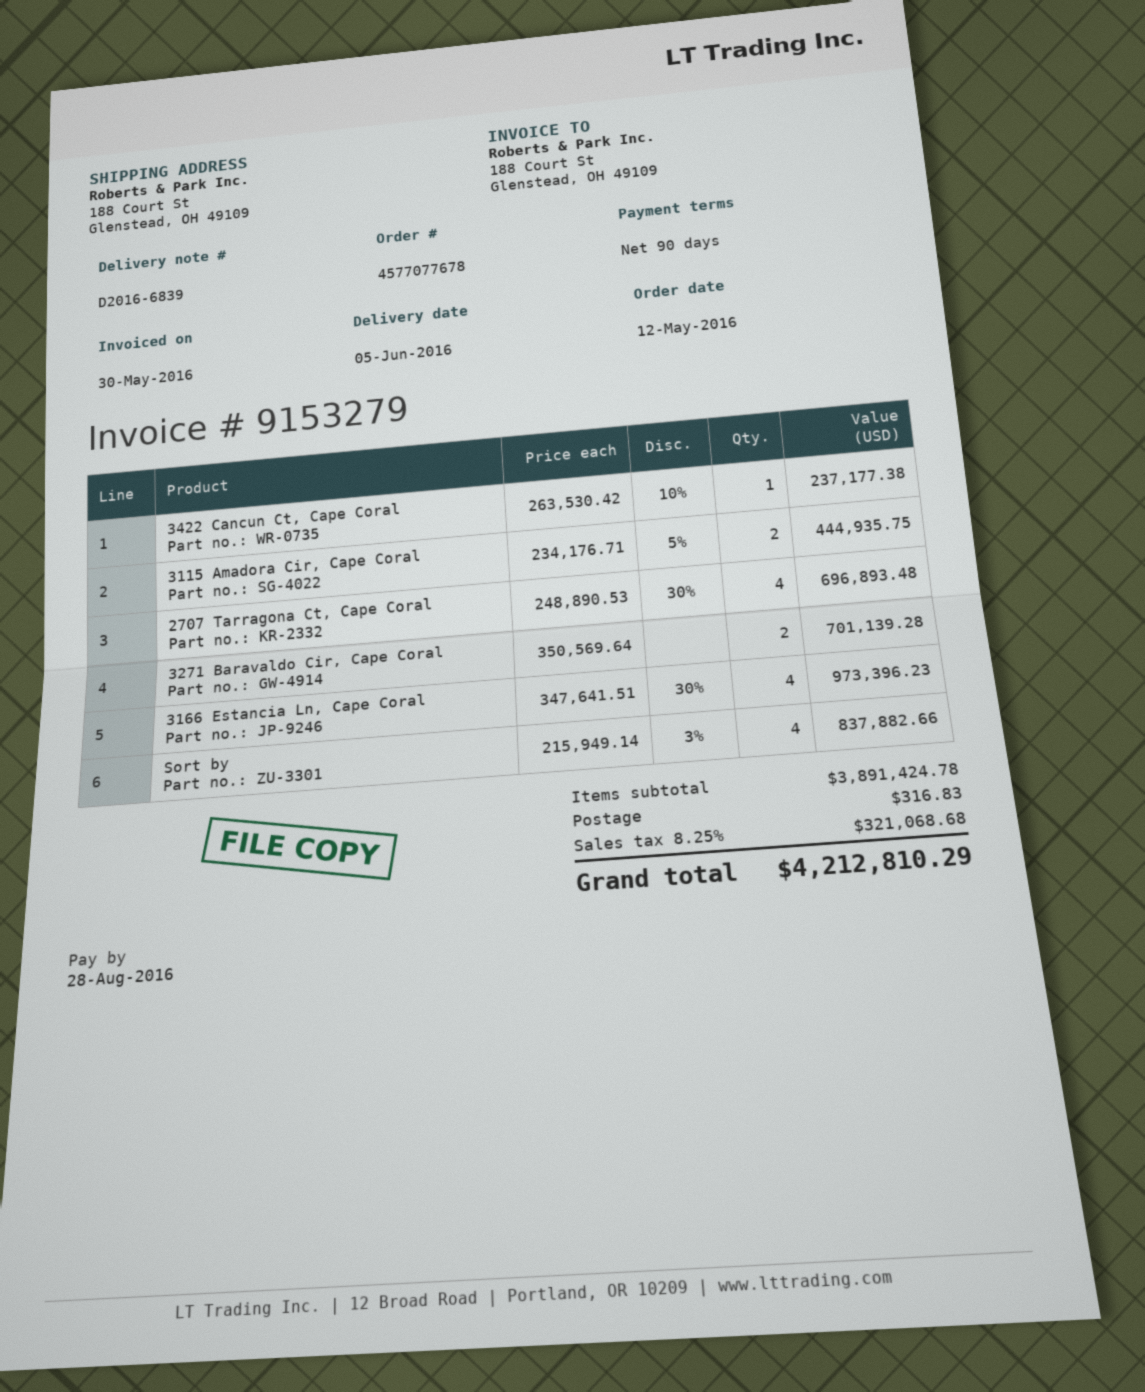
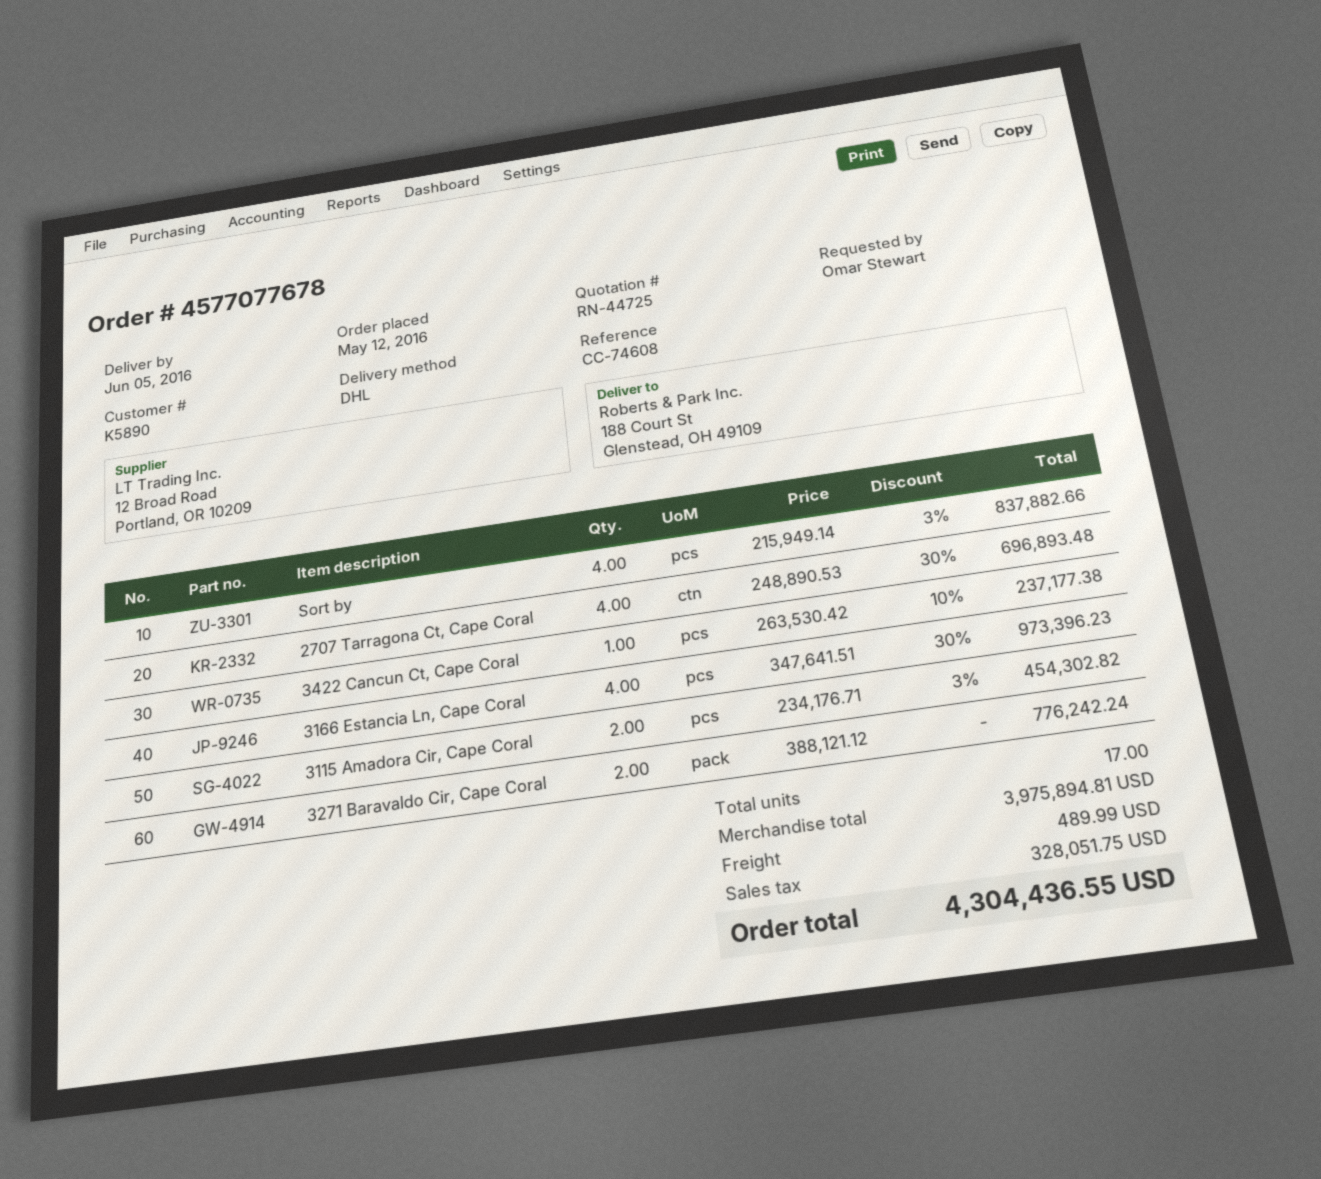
3115 Amadora Cir, Cape Coral: 2 x 234176.71 - 5% = 444935.75 -> 2 x 234176.71 - 3% = 454302.82
3271 Baravaldo Cir, Cape Coral: 2 x 350569.64 = 701139.28 -> 2 x 388121.12 = 776242.24
subtotal: 3891424.78 -> 3975894.81
shipping: 316.83 -> 489.99
tax: 321068.68 -> 328051.75
total: 4212810.29 -> 4304436.55

